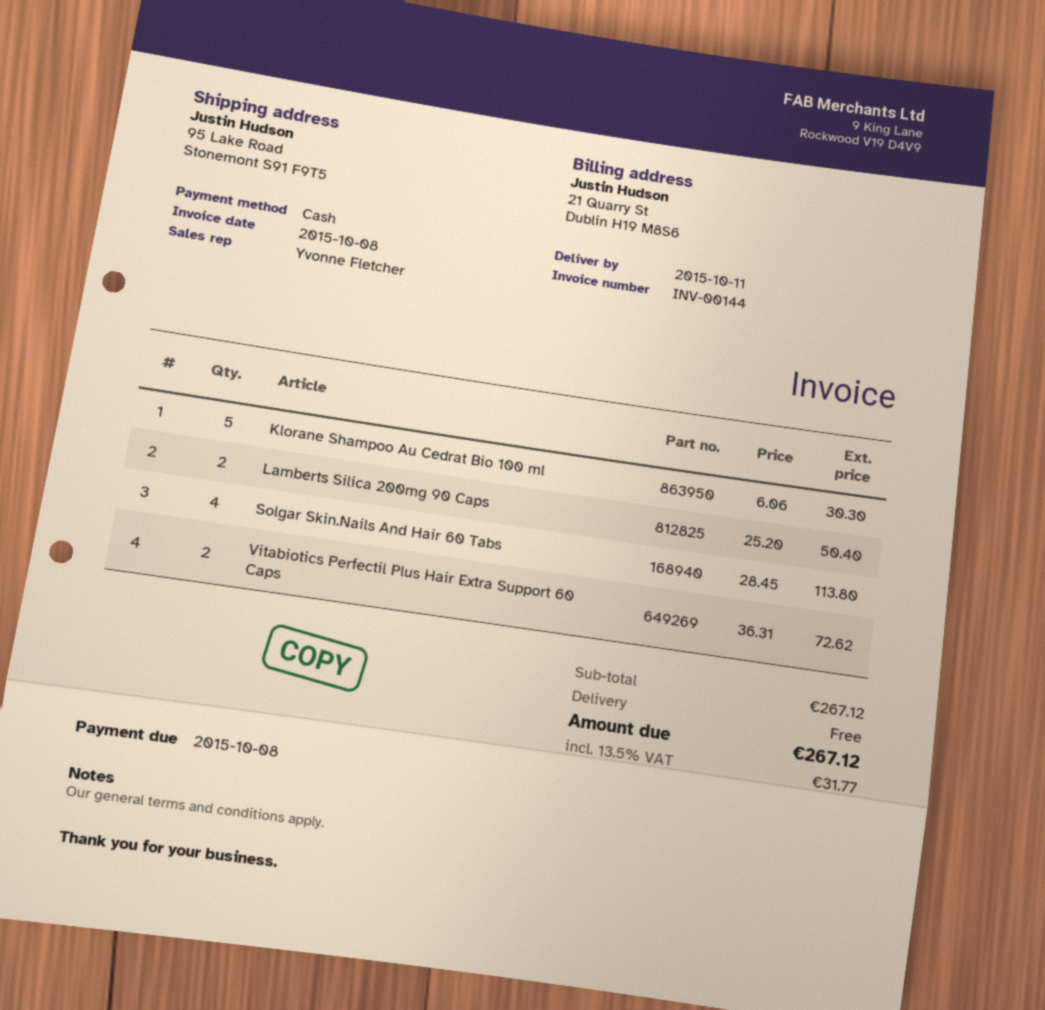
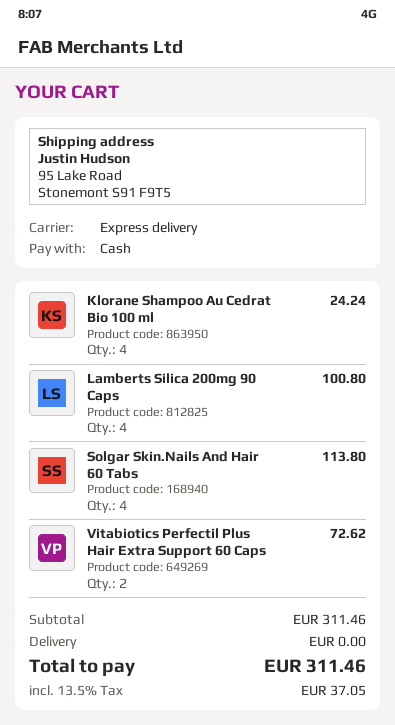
Klorane Shampoo Au Cedrat Bio 100 ml: 5 for 30.30 -> 4 for 24.24
Lamberts Silica 200mg 90 Caps: 2 for 50.40 -> 4 for 100.80
subtotal: 267.12 -> 311.46
tax: 13.5% = 31.77 -> 13.5% = 37.05
total: 267.12 -> 311.46

